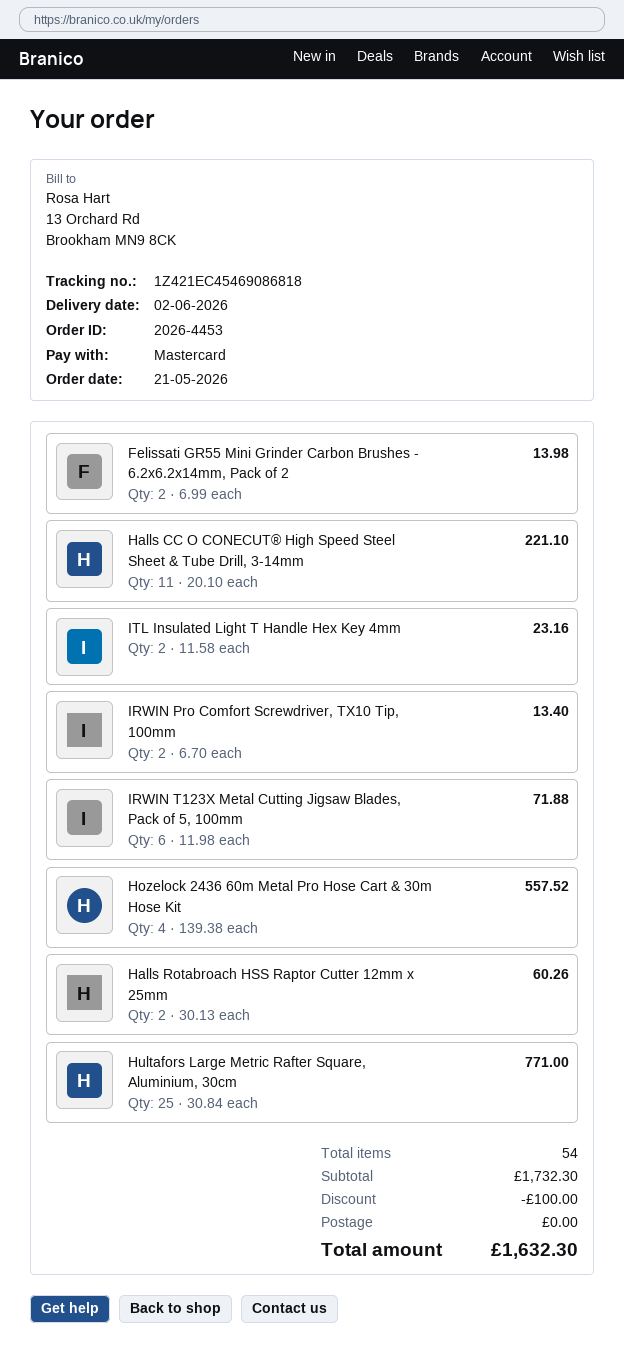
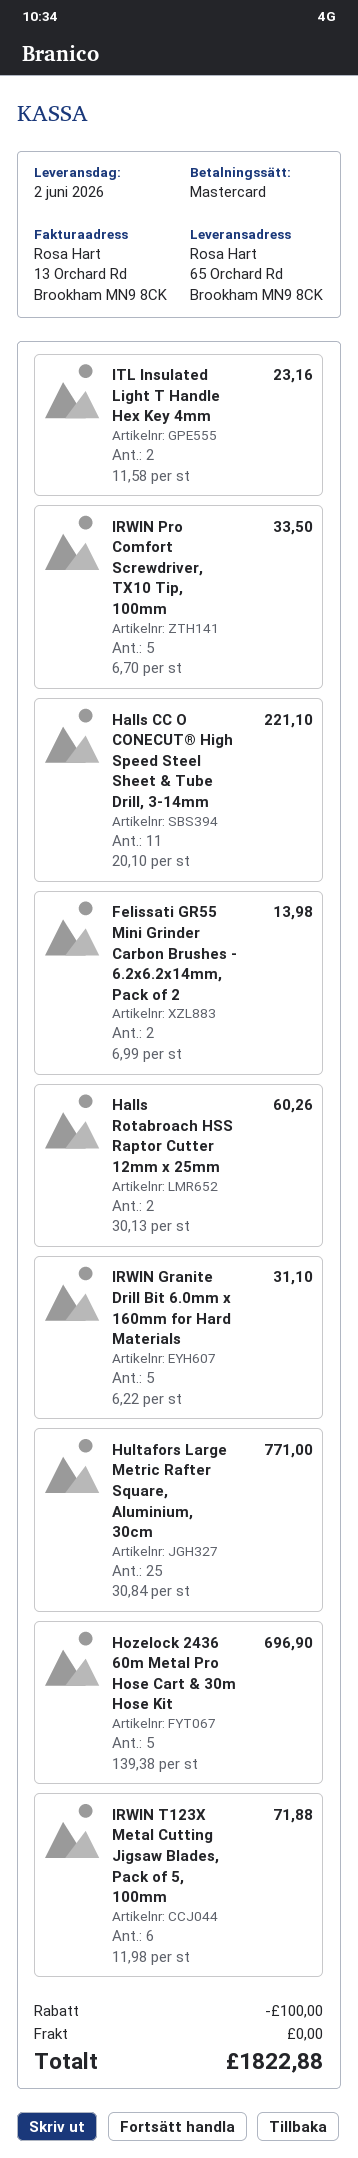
IRWIN Pro Comfort Screwdriver, TX10 Tip, 100mm: 2 x 6.70 = 13.40 -> 5 x 6.70 = 33.50
Hozelock 2436 60m Metal Pro Hose Cart & 30m Hose Kit: 4 x 139.38 = 557.52 -> 5 x 139.38 = 696.90
IRWIN Granite Drill Bit 6.0mm x 160mm for Hard Materials: none -> 5 x 6.22 = 31.10
total: 1632.30 -> 1822.88

